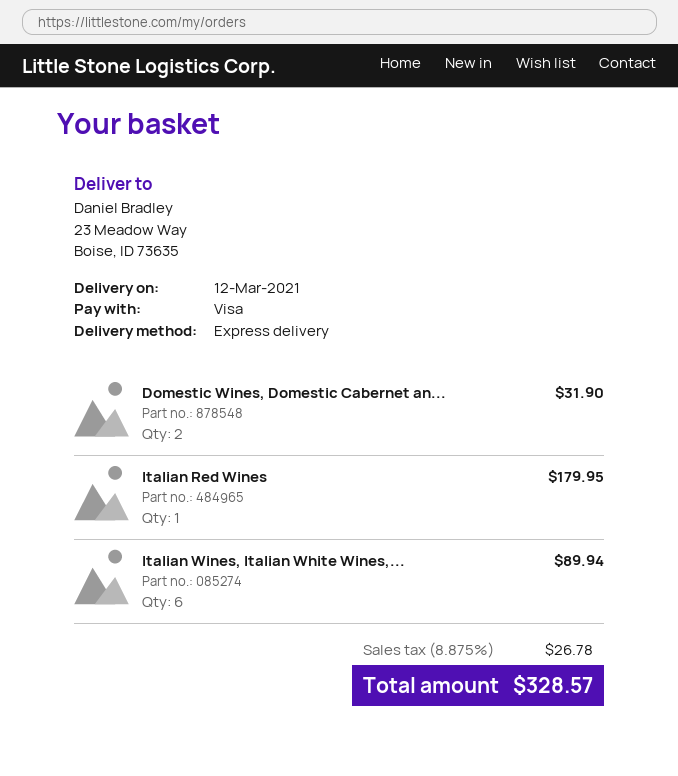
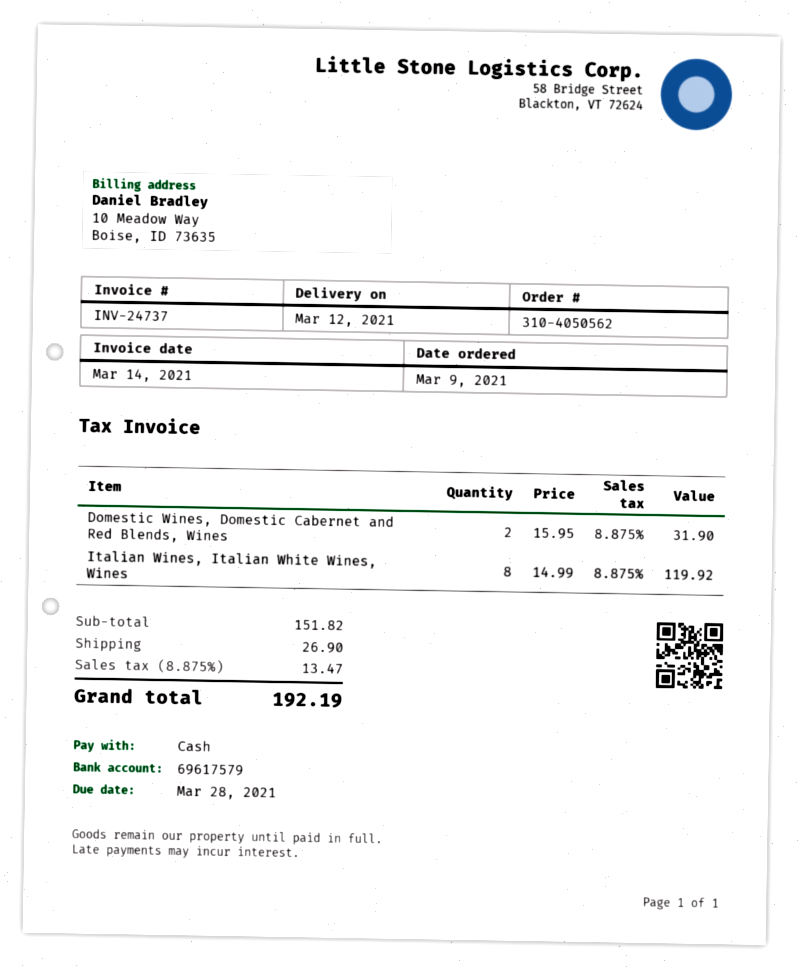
payment method: Visa -> cash
Italian Red Wines: 1 for 179.95 -> none
Italian Wines, Italian White Wines,...: 6 for 89.94 -> 8 for 119.92
shipping: none -> 26.90
tax: 8.875% = 26.78 -> 8.875% = 13.47
total: 328.57 -> 192.19

